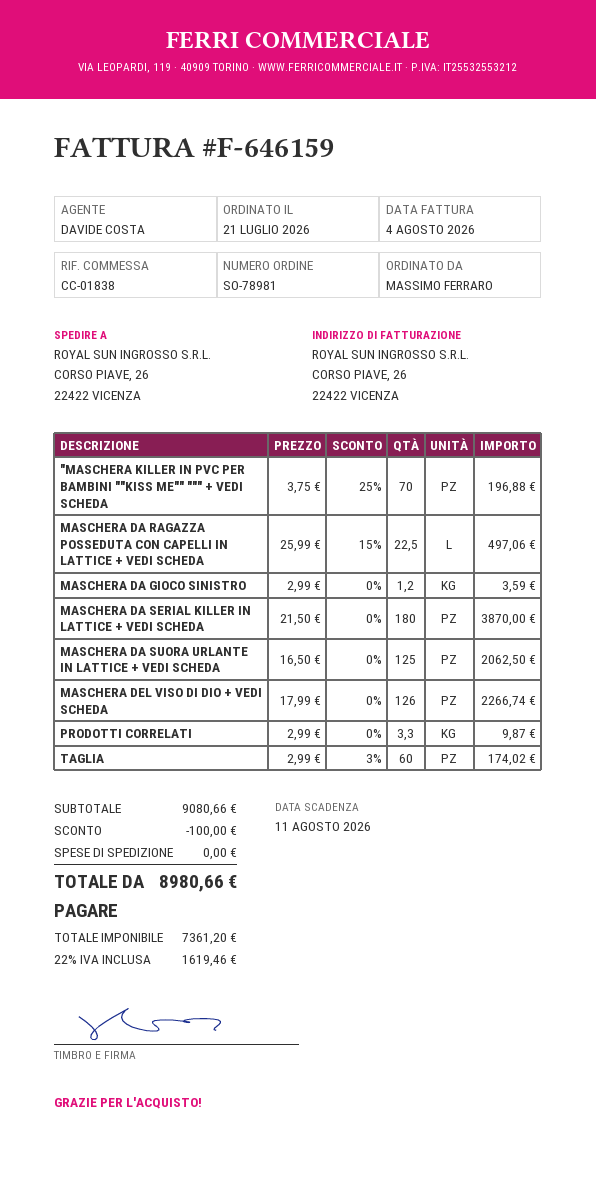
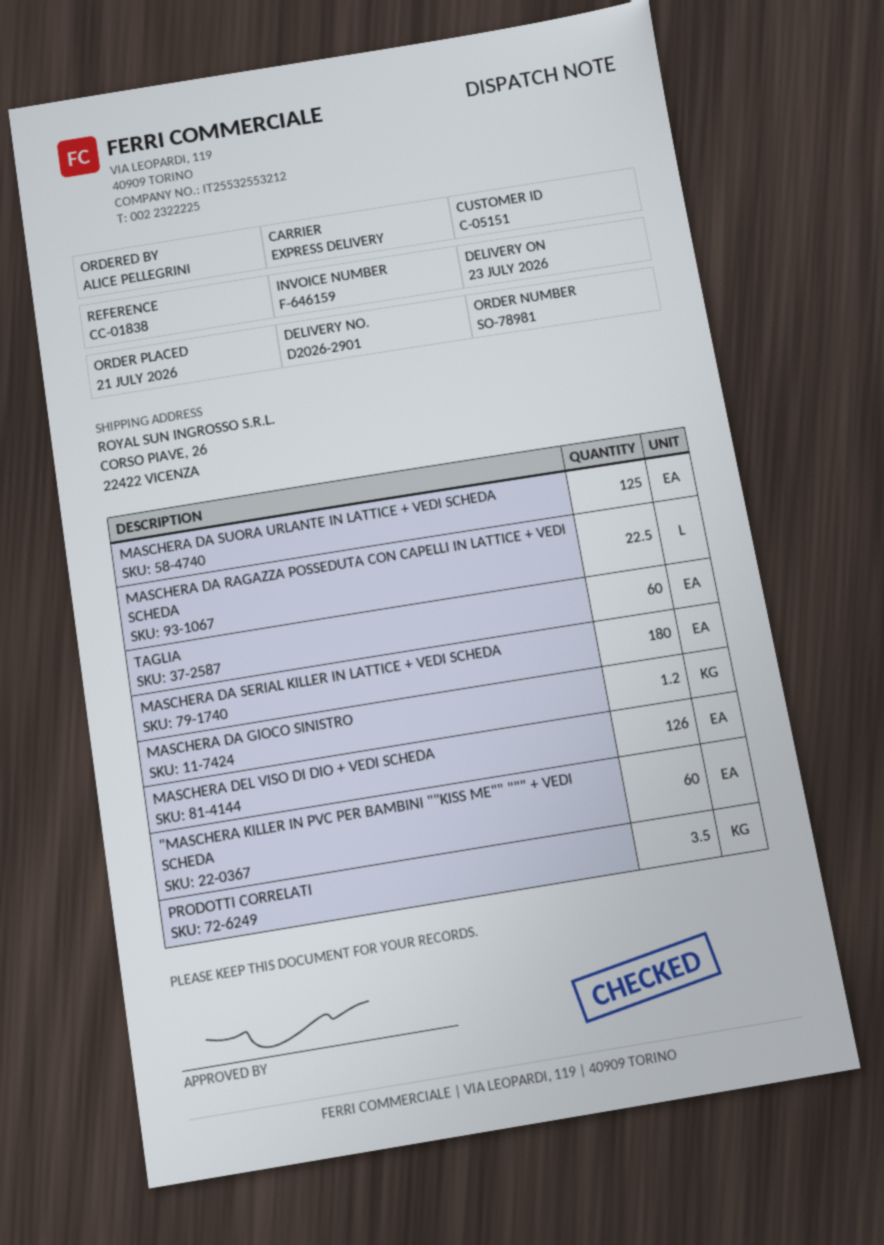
ordered by: MASSIMO FERRARO -> ALICE PELLEGRINI
"MASCHERA KILLER IN PVC PER BAMBINI ""KISS ME"" """ + VEDI SCHEDA: 70 -> 60
PRODOTTI CORRELATI: 3.3 -> 3.5

